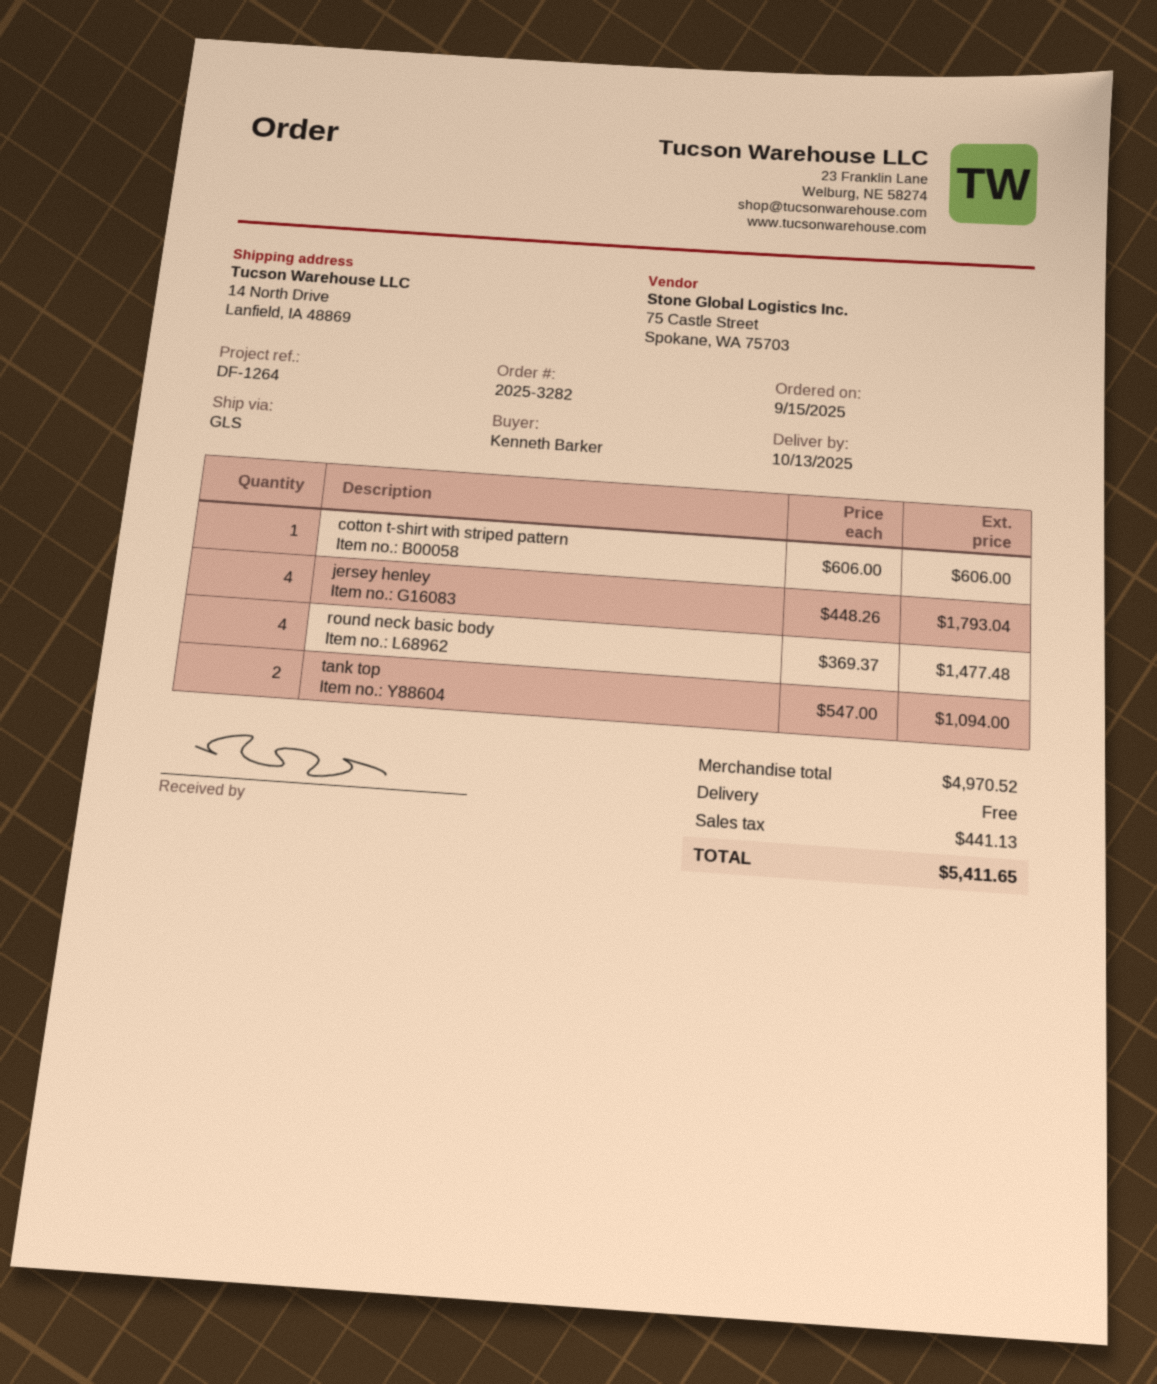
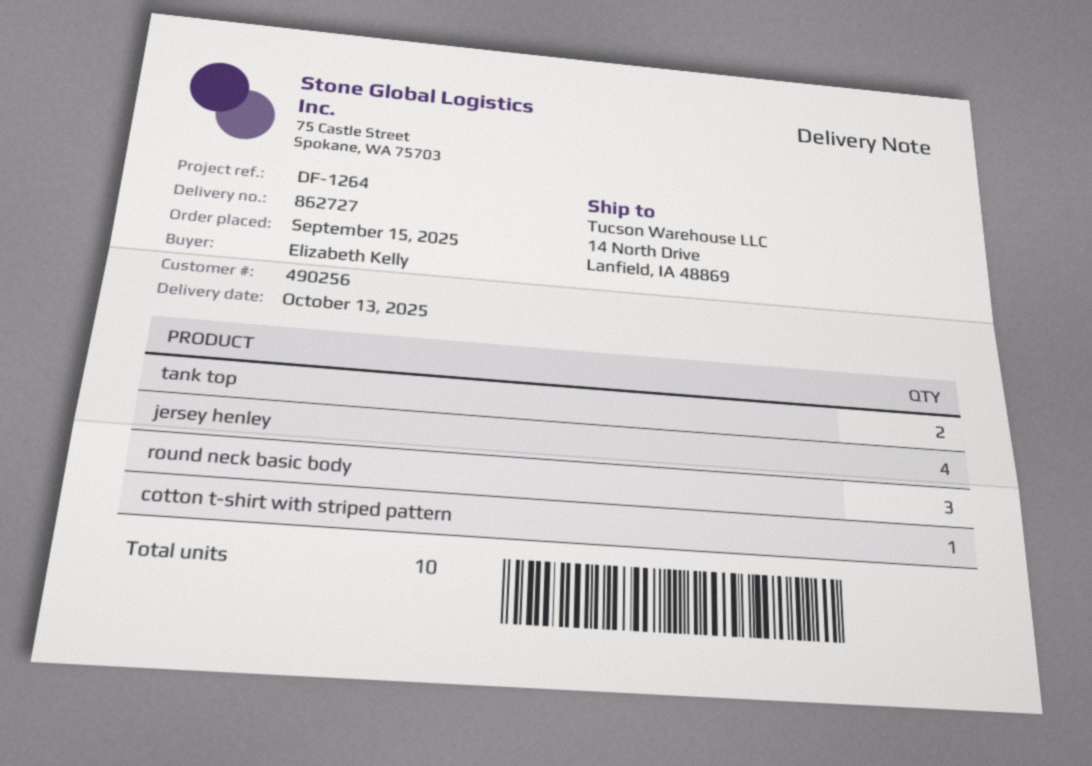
ordered by: Kenneth Barker -> Elizabeth Kelly
round neck basic body: 4 -> 3

